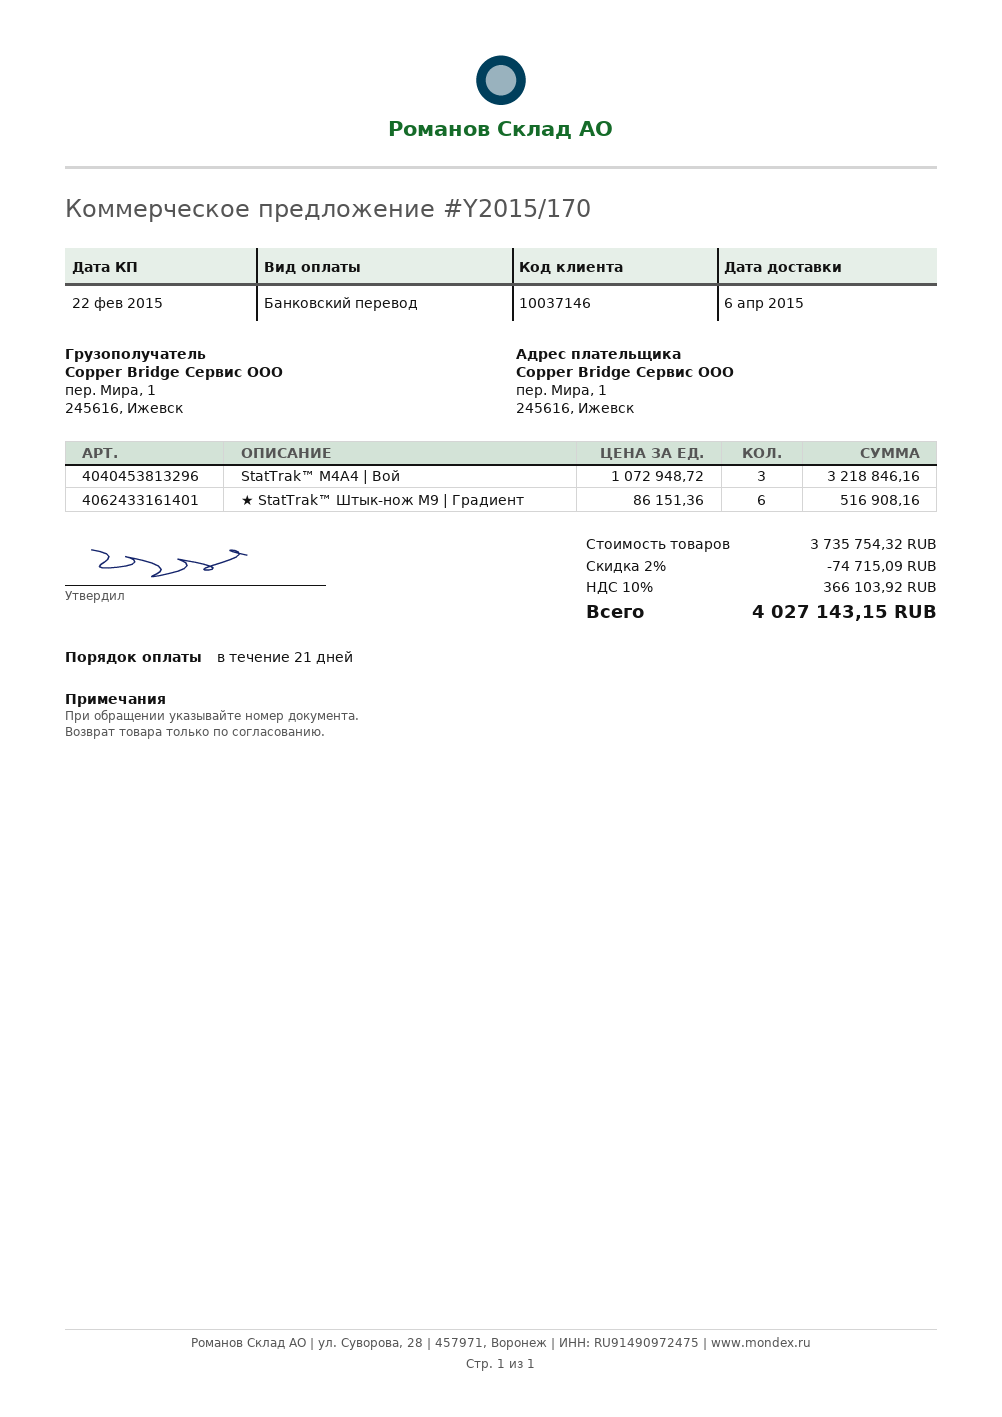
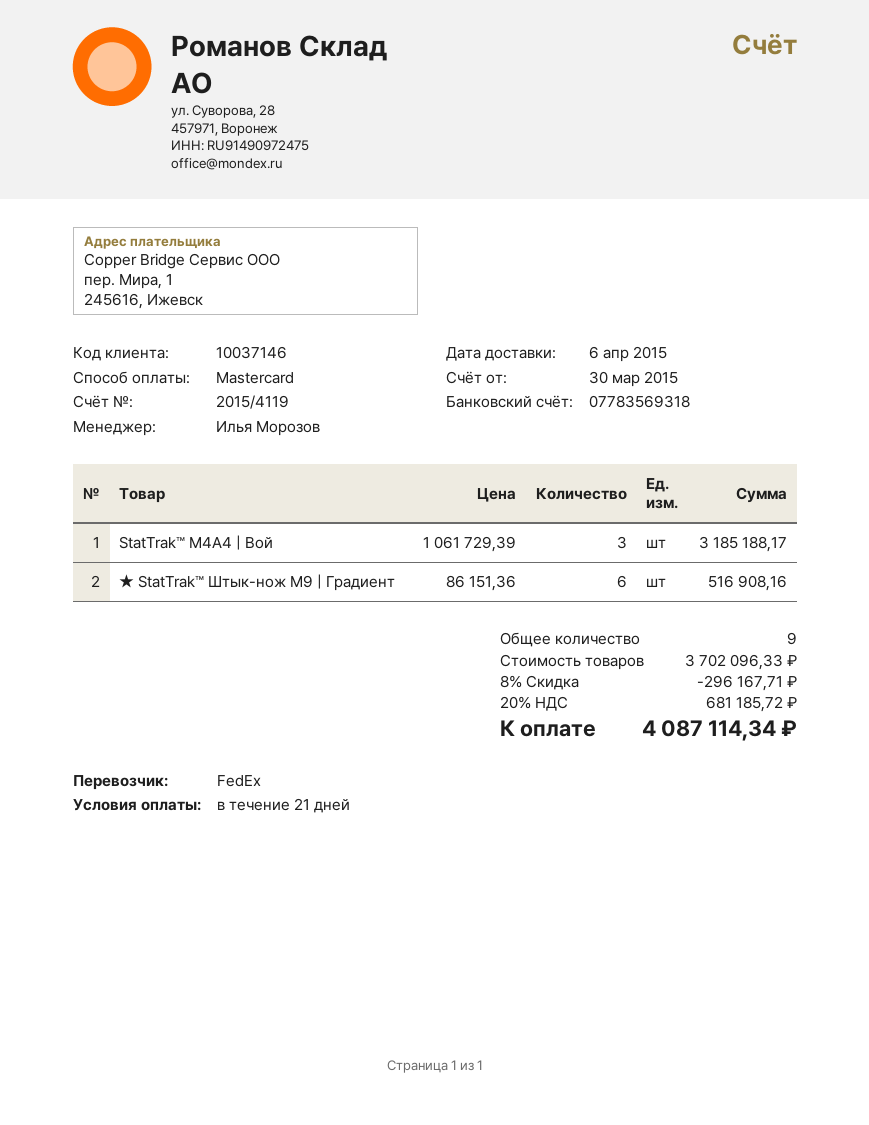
payment method: bank transfer -> Mastercard
StatTrak™ M4A4 | Вой: 3 x 1072948.72 = 3218846.16 -> 3 x 1061729.39 = 3185188.17
subtotal: 3735754.32 -> 3702096.33
discount: 2% = 74715.09 -> 8% = 296167.71
tax: 10% = 366103.92 -> 20% = 681185.72
total: 4027143.15 -> 4087114.34

